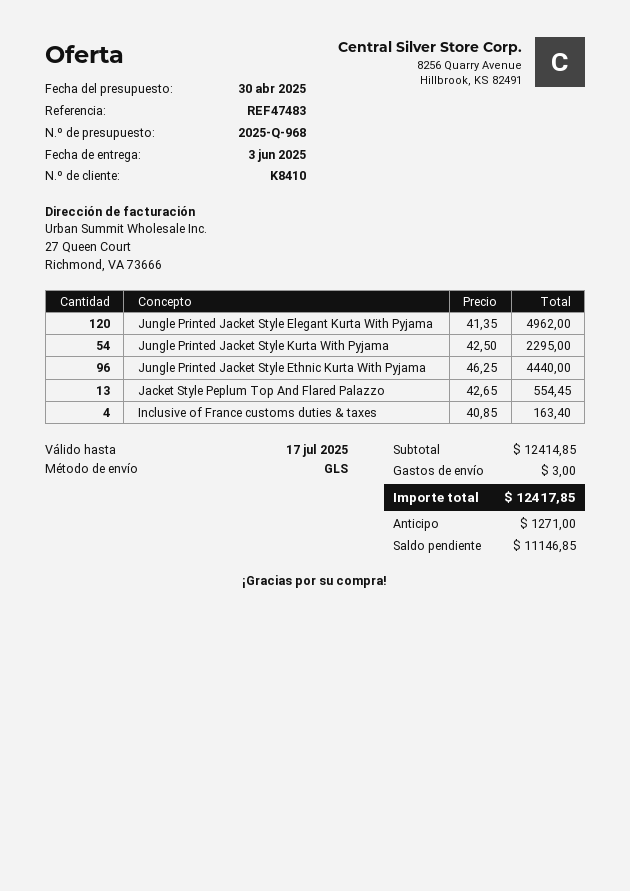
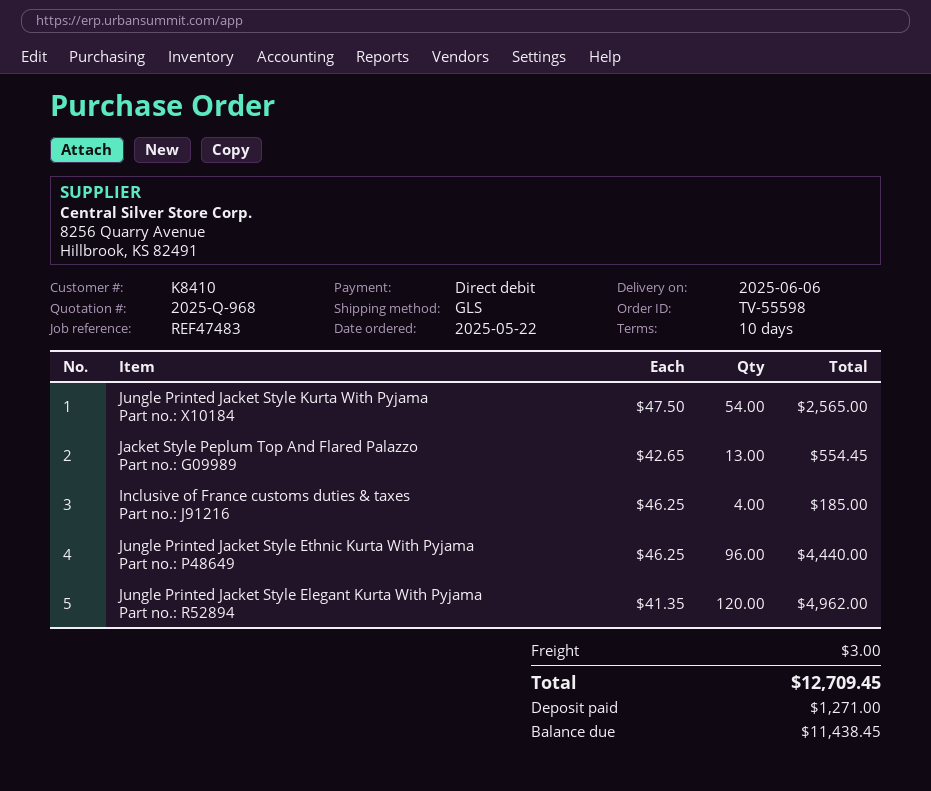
delivery date: 2025-06-03 -> 2025-06-06
Jungle Printed Jacket Style Kurta With Pyjama: 54 x 42.50 = 2295.00 -> 54 x 47.50 = 2565.00
Inclusive of France customs duties & taxes: 4 x 40.85 = 163.40 -> 4 x 46.25 = 185.00
total: 12417.85 -> 12709.45
balance: 11146.85 -> 11438.45

